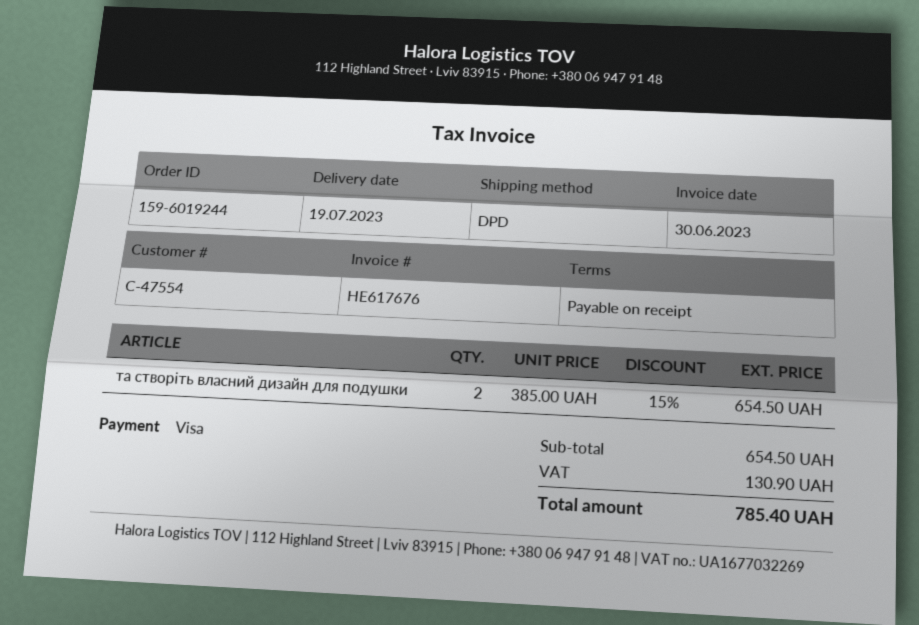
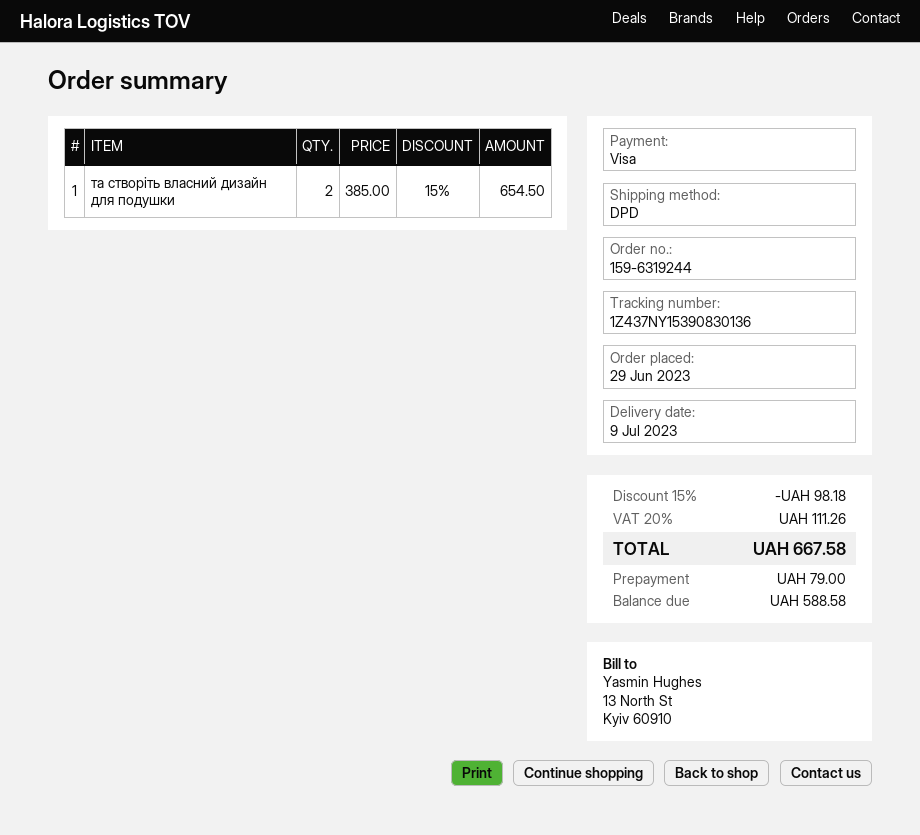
order number: 159-6019244 -> 159-6319244
delivery date: 2023-07-19 -> 2023-07-09
discount: none -> 15% = 98.18
tax: 130.90 -> 111.26
total: 785.40 -> 667.58

